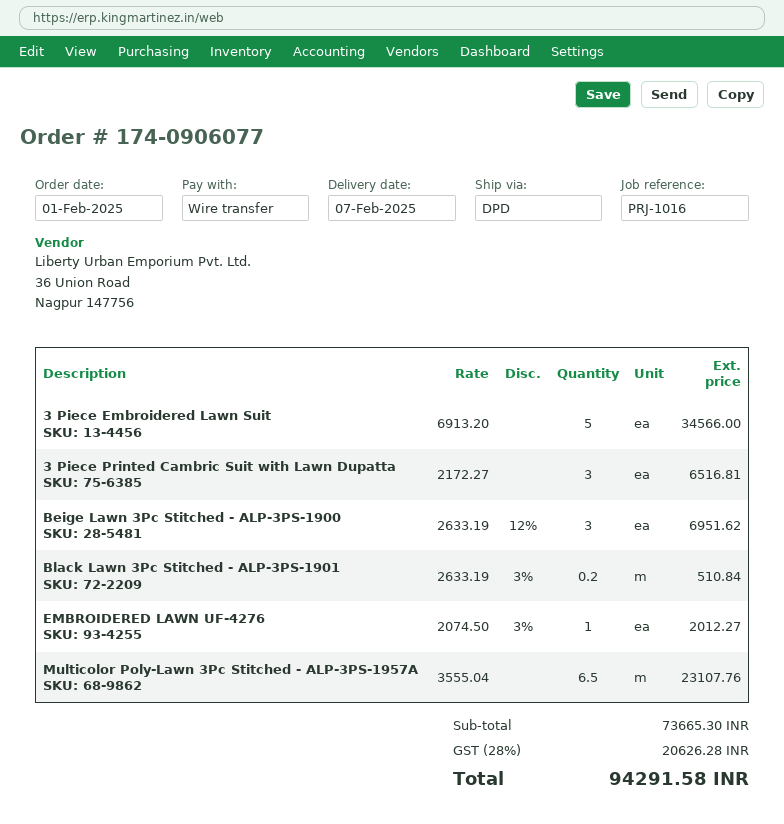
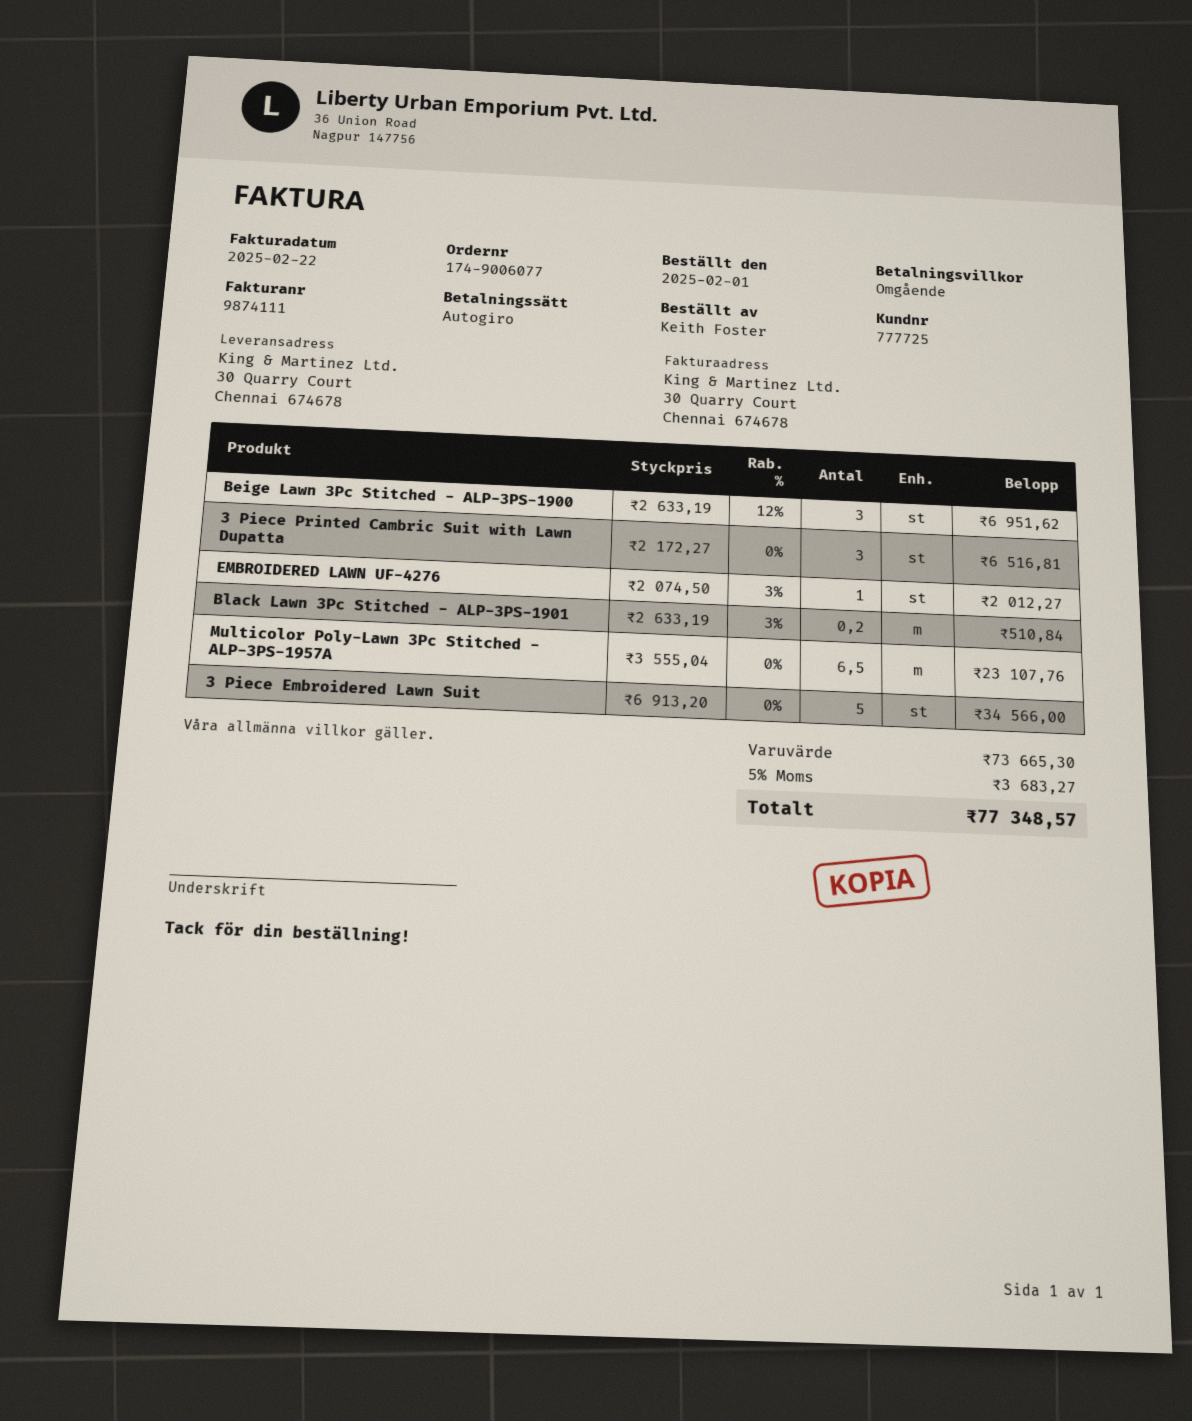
order number: 174-0906077 -> 174-9006077
payment method: bank transfer -> direct debit
tax: 28% = 20626.28 -> 5% = 3683.27
total: 94291.58 -> 77348.57

